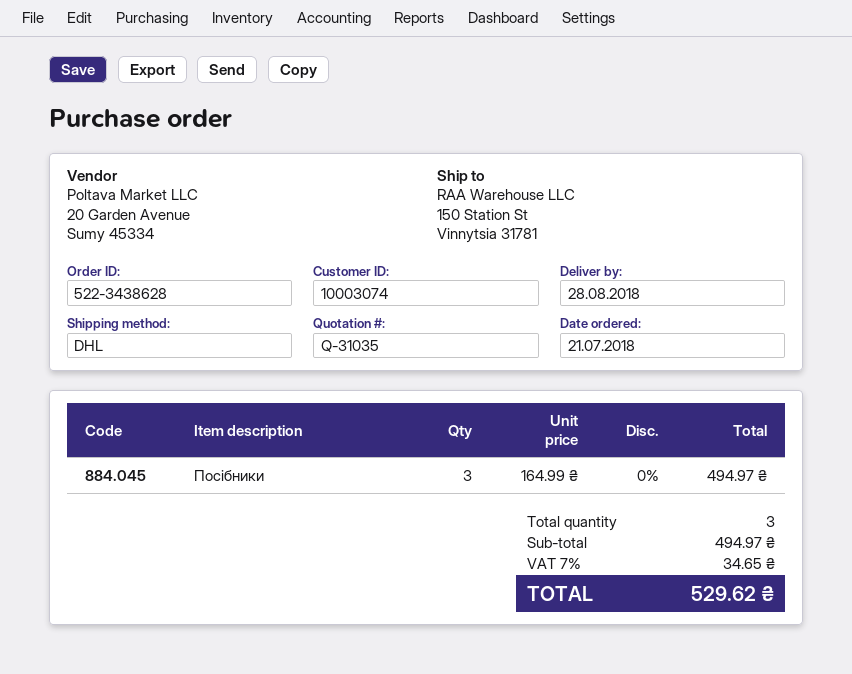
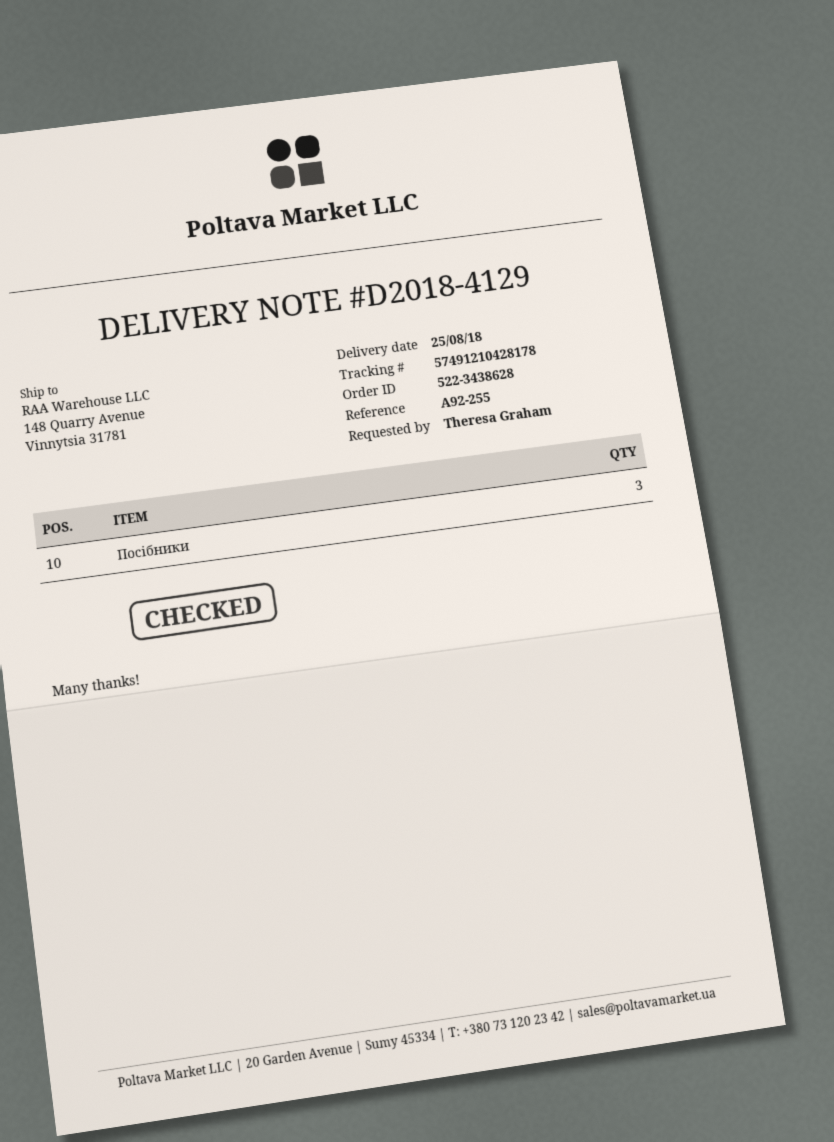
delivery date: 2018-08-28 -> 2018-08-25
ship to: 150 Station St, Vinnytsia 31781 -> 148 Quarry Avenue, Vinnytsia 31781

